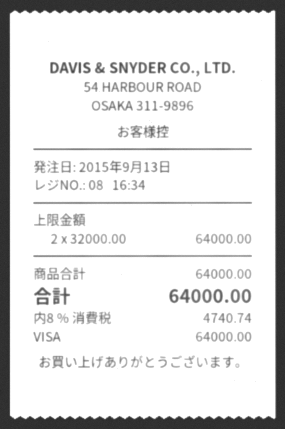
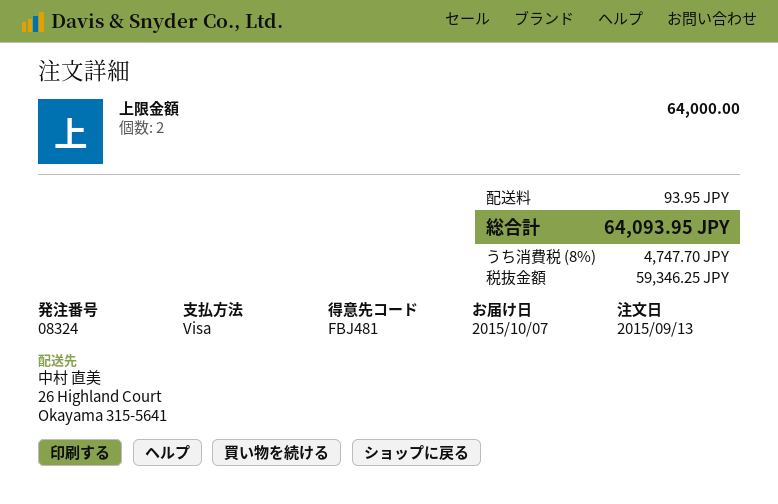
shipping: none -> 93.95
tax: 8% = 4740.74 -> 8% = 4747.70
total: 64000.00 -> 64093.95

